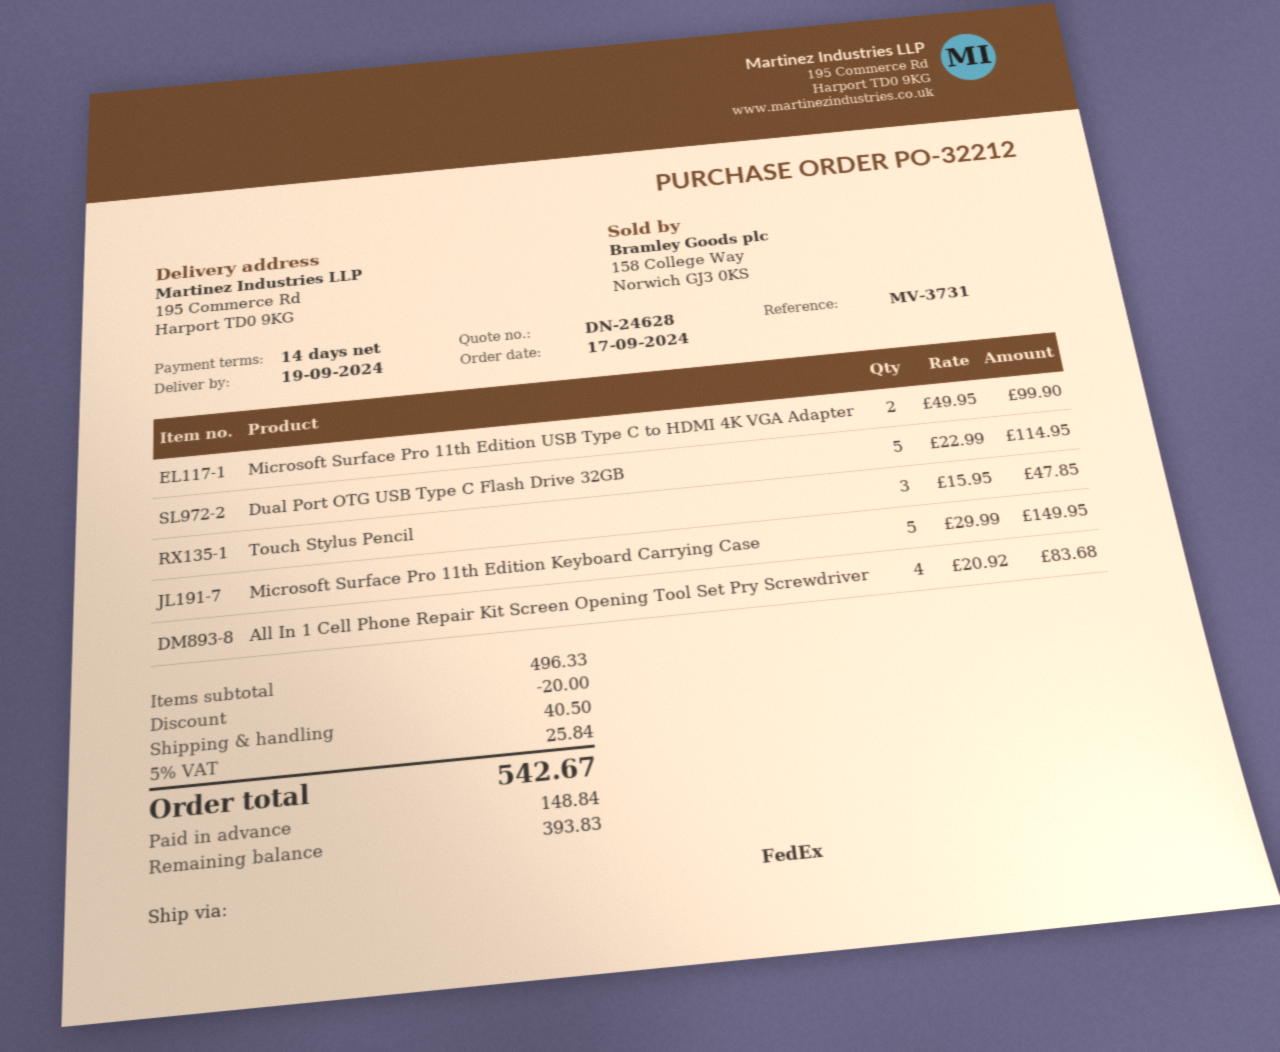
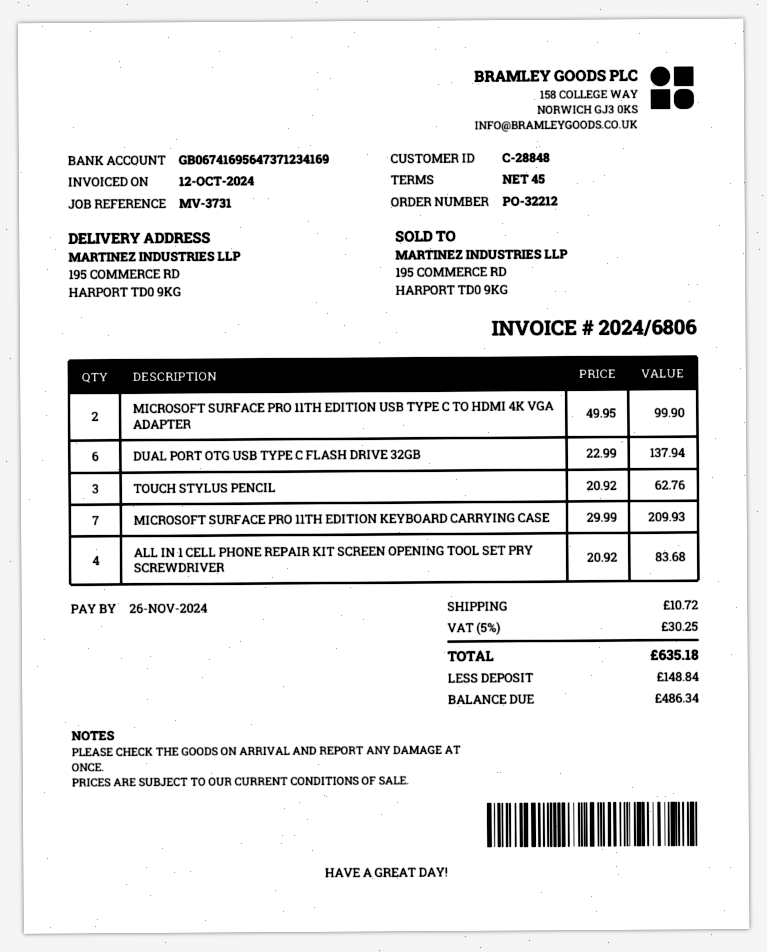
payment terms: 14 days -> 45 days
Dual Port OTG USB Type C Flash Drive 32GB: 5 x 22.99 = 114.95 -> 6 x 22.99 = 137.94
Touch Stylus Pencil: 3 x 15.95 = 47.85 -> 3 x 20.92 = 62.76
Microsoft Surface Pro 11th Edition Keyboard Carrying Case: 5 x 29.99 = 149.95 -> 7 x 29.99 = 209.93
discount: 20.00 -> none
shipping: 40.50 -> 10.72
tax: 5% = 25.84 -> 5% = 30.25
total: 542.67 -> 635.18
balance: 393.83 -> 486.34

